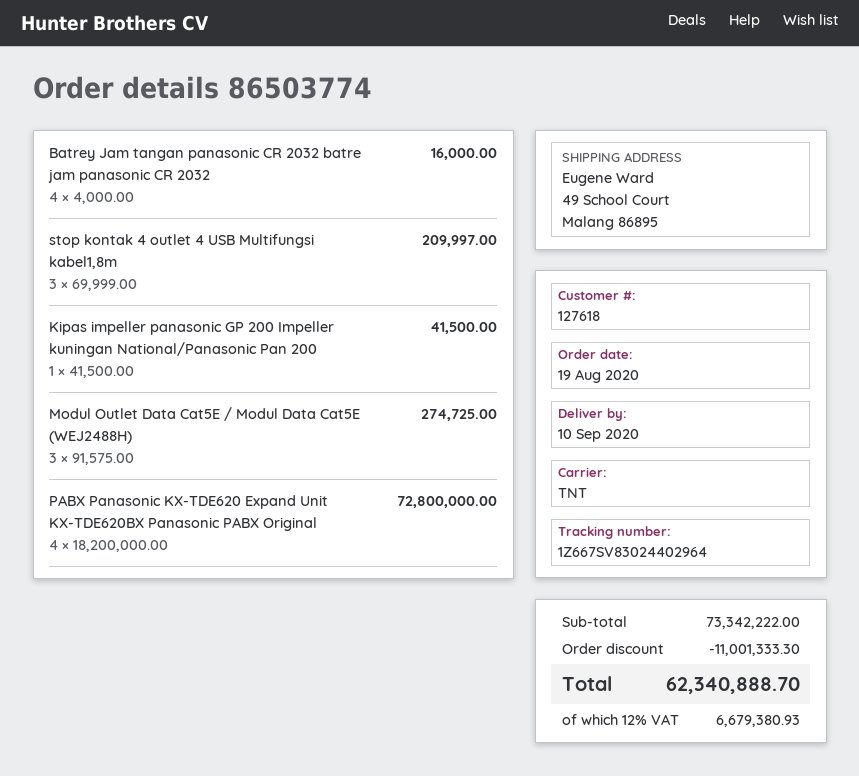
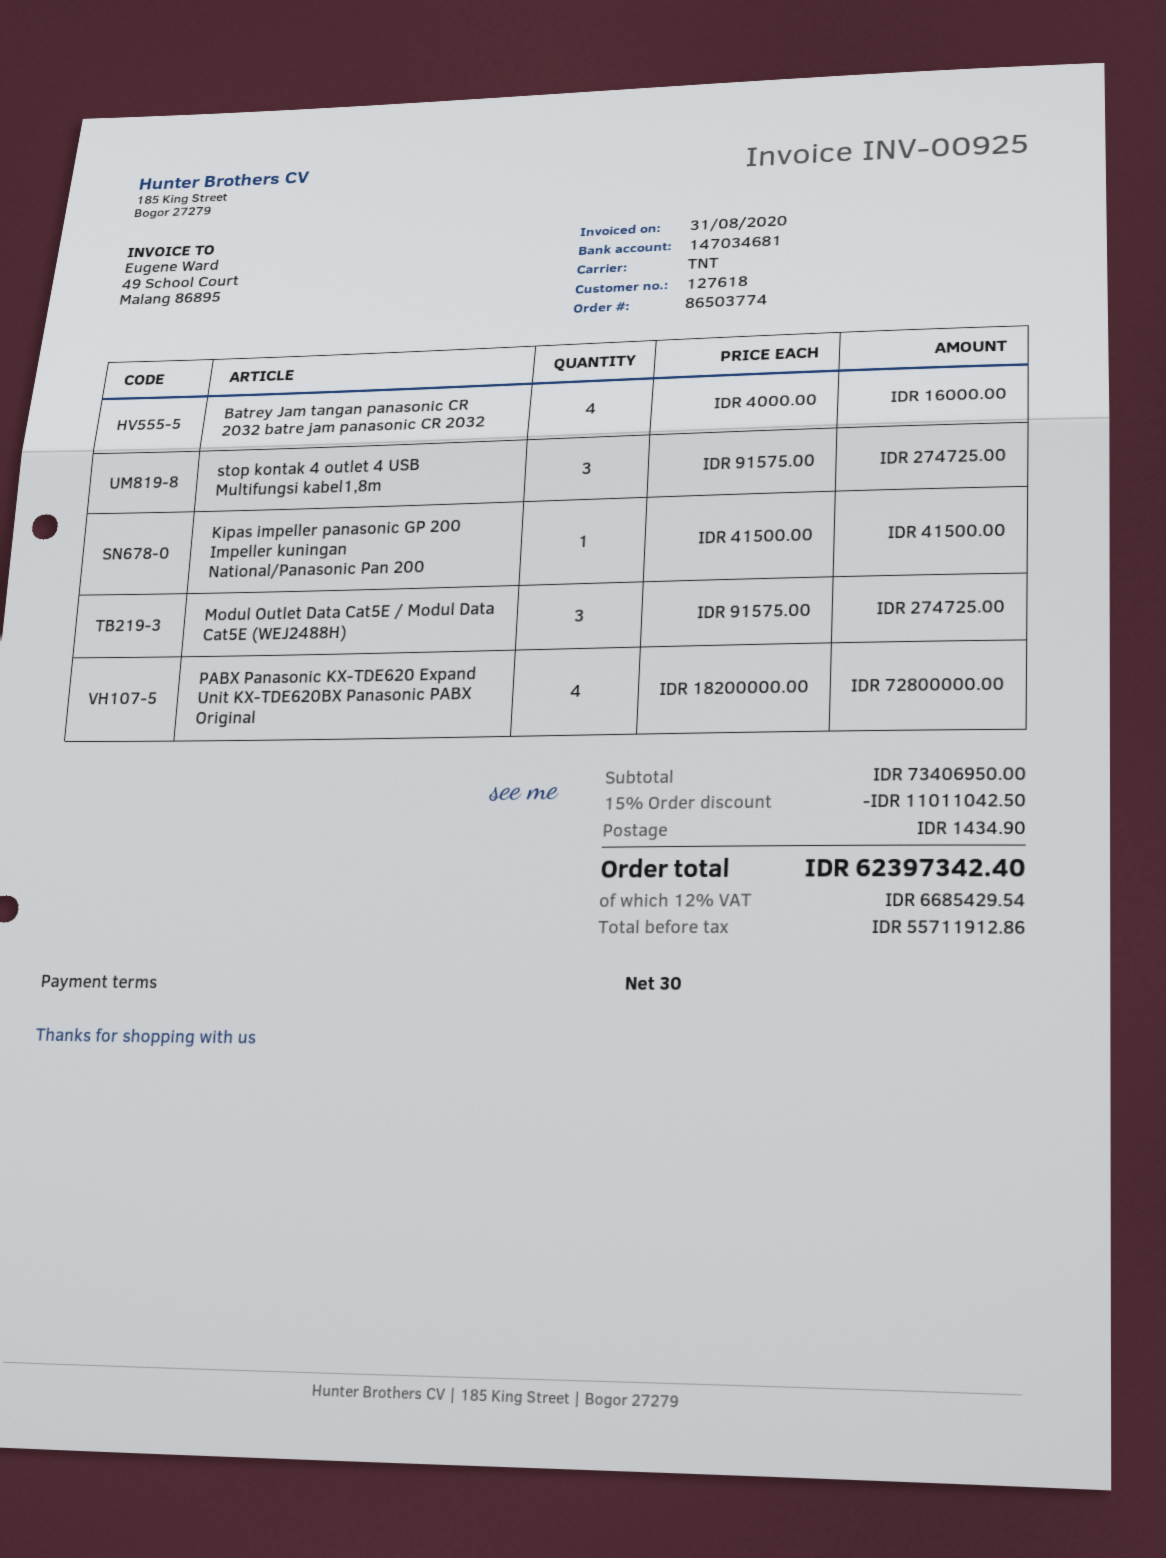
stop kontak 4 outlet 4 USB Multifungsi kabel1,8m: 3 x 69999.00 = 209997.00 -> 3 x 91575.00 = 274725.00
subtotal: 73342222.00 -> 73406950.00
discount: 11001333.30 -> 11011042.50
shipping: none -> 1434.90
tax: 12% = 6679380.93 -> 12% = 6685429.54
total: 62340888.70 -> 62397342.40

